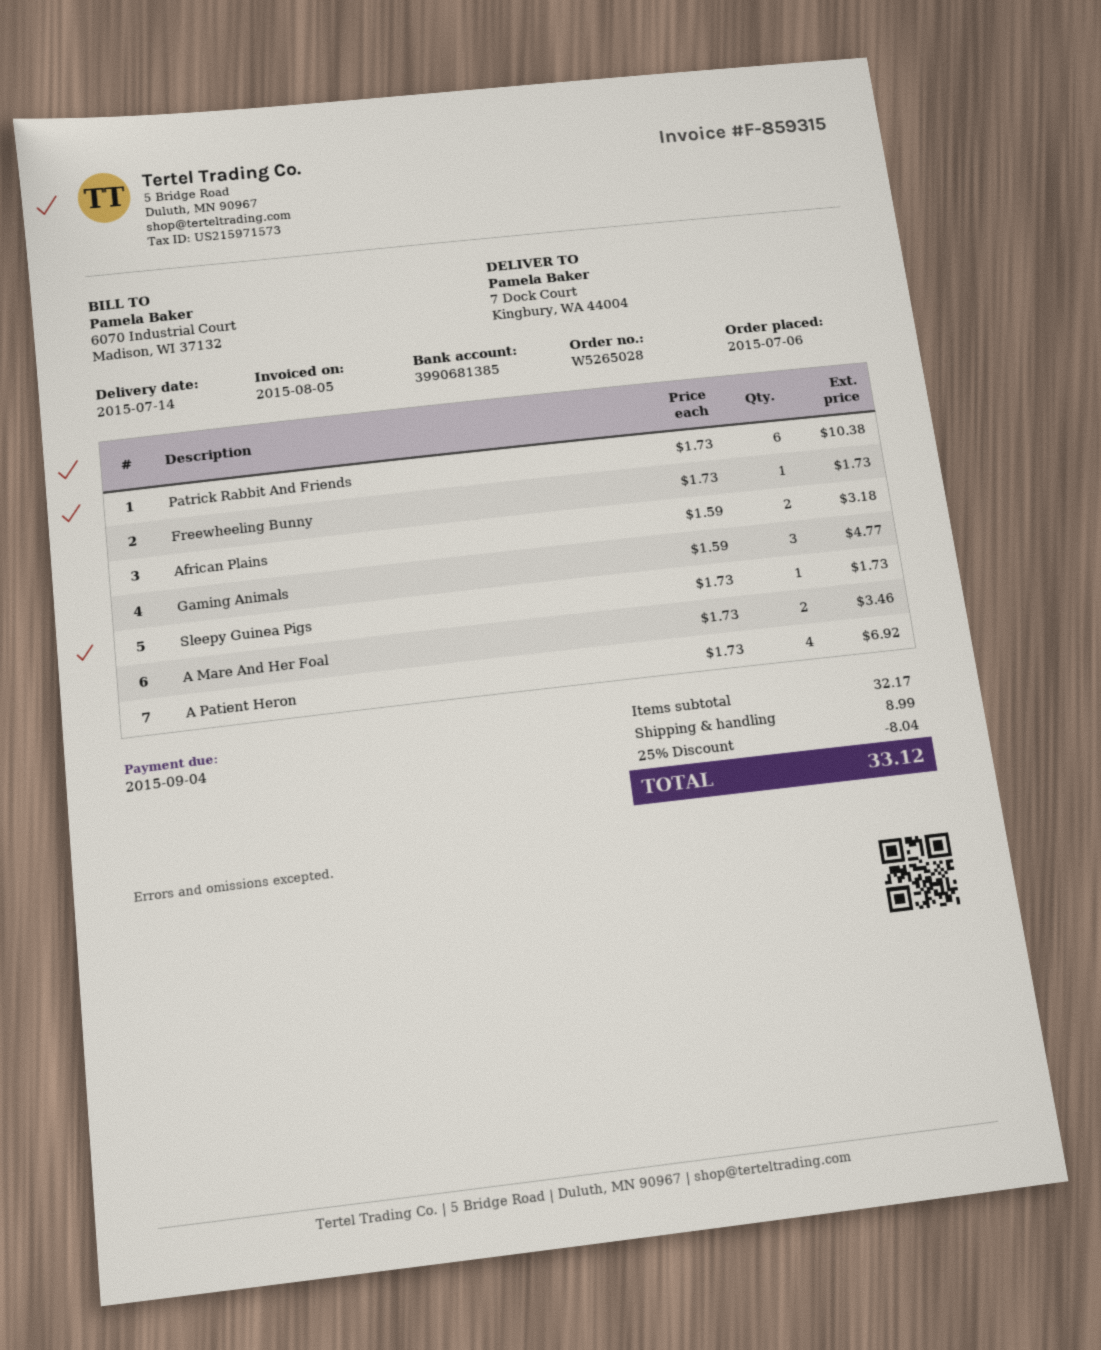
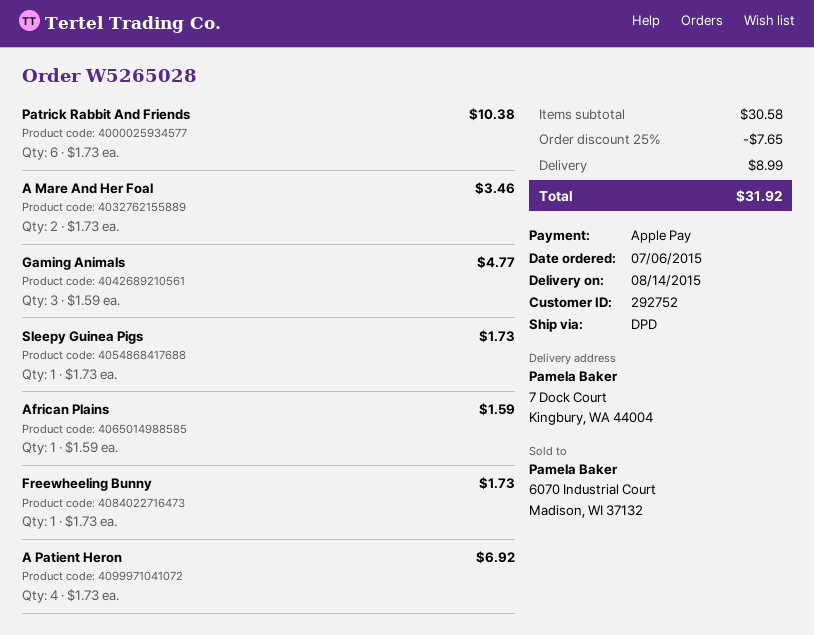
delivery date: 2015-07-14 -> 2015-08-14
African Plains: 2 x 1.59 = 3.18 -> 1 x 1.59 = 1.59
subtotal: 32.17 -> 30.58
discount: 25% = 8.04 -> 25% = 7.65
total: 33.12 -> 31.92

